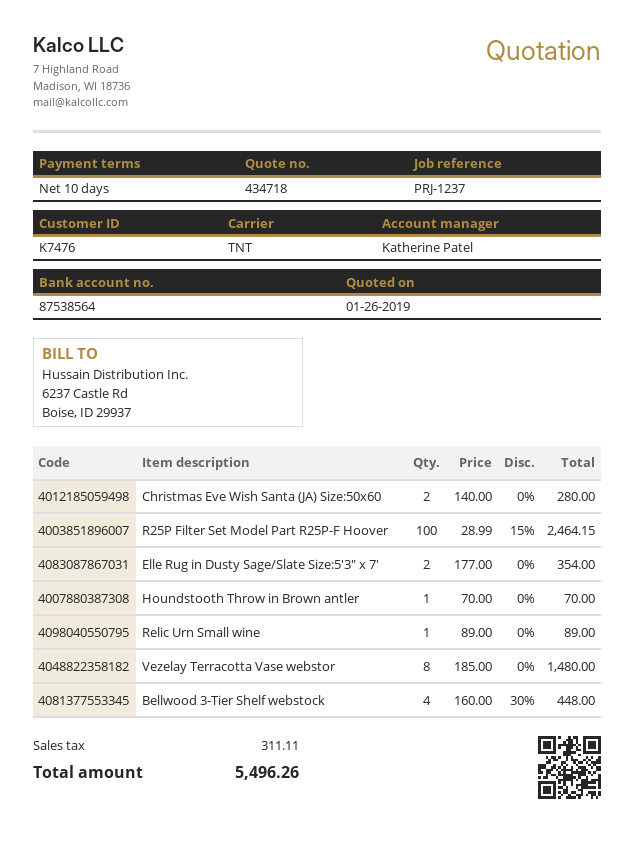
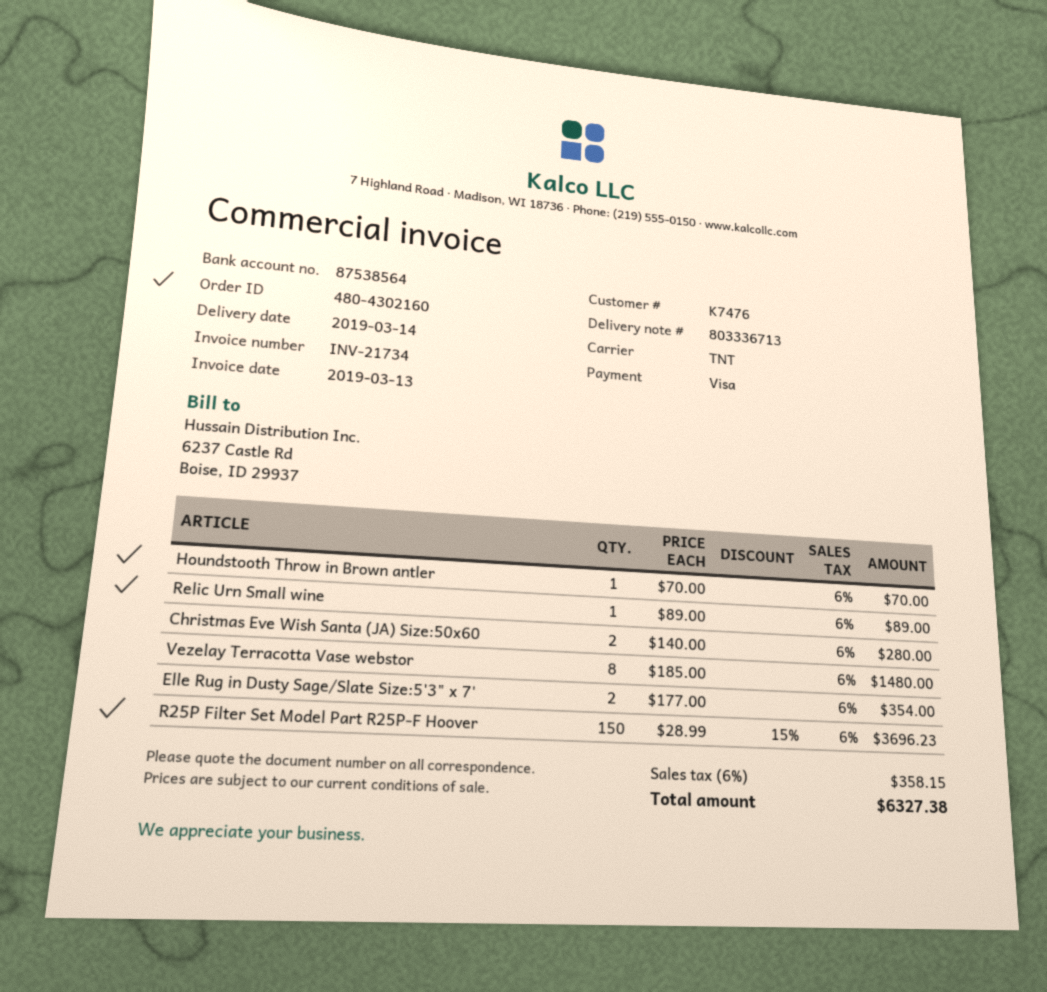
R25P Filter Set Model Part R25P-F Hoover: 100 x 28.99 - 15% = 2464.15 -> 150 x 28.99 - 15% = 3696.23
Bellwood 3-Tier Shelf webstock: 4 x 160.00 - 30% = 448.00 -> none
tax: 311.11 -> 358.15
total: 5496.26 -> 6327.38

